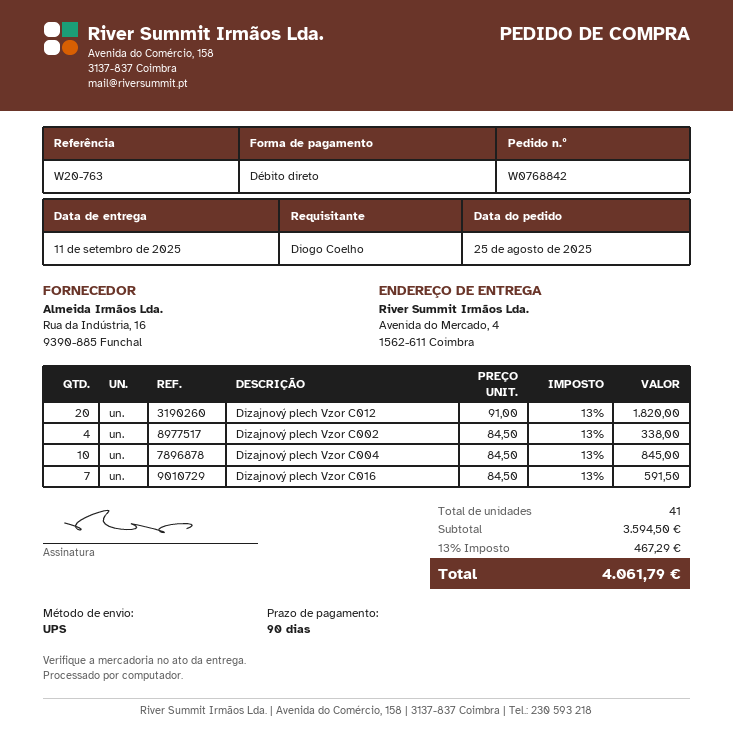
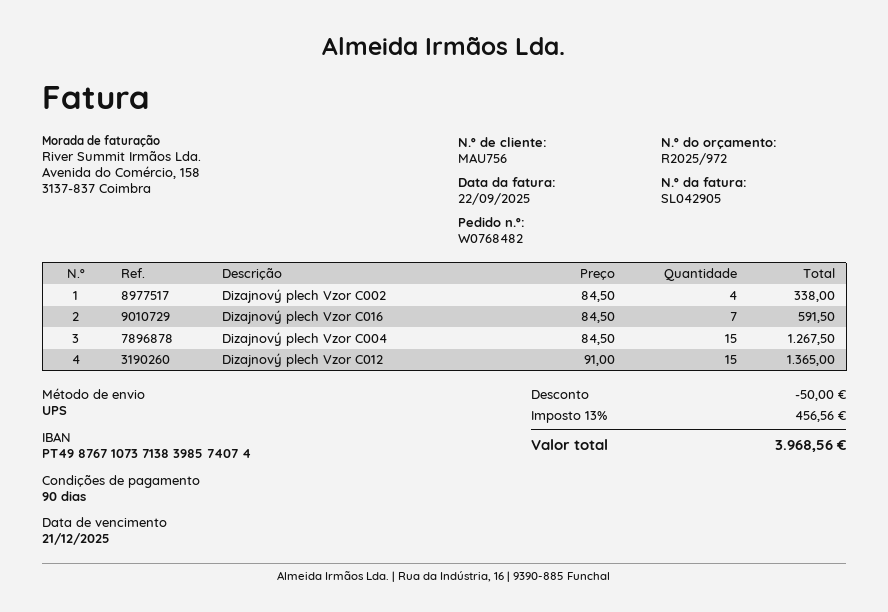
order number: W0768842 -> W0768482
Dizajnový plech Vzor C012: 20 x 91.00 = 1820.00 -> 15 x 91.00 = 1365.00
Dizajnový plech Vzor C004: 10 x 84.50 = 845.00 -> 15 x 84.50 = 1267.50
discount: none -> 50.00
tax: 13% = 467.29 -> 13% = 456.56
total: 4061.79 -> 3968.56

